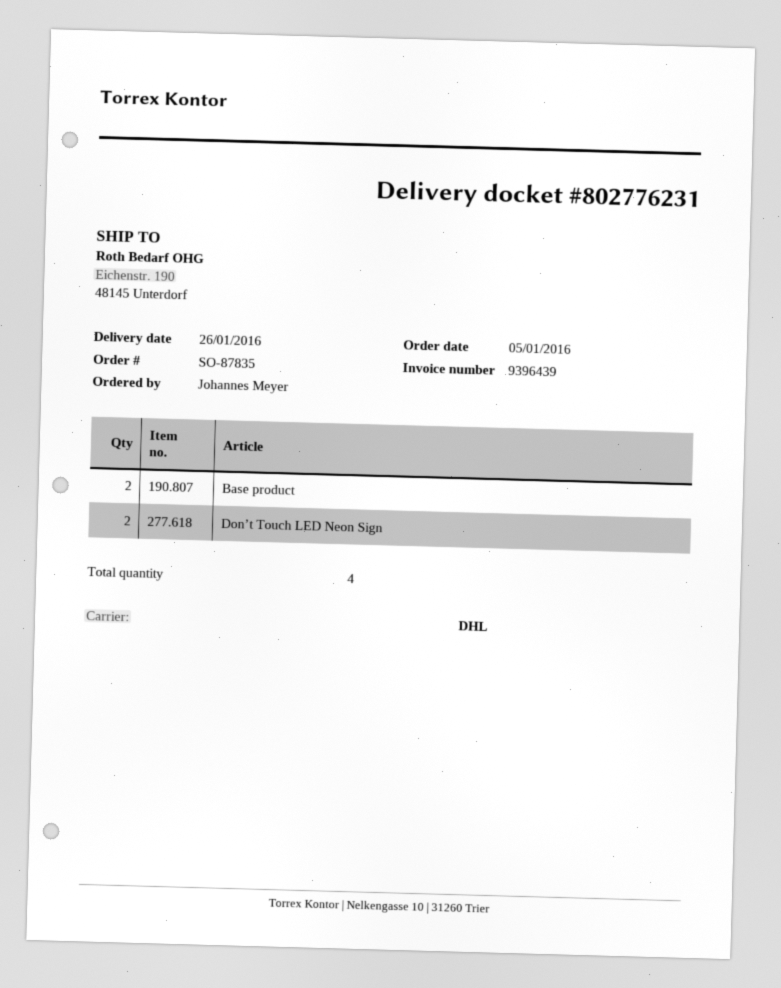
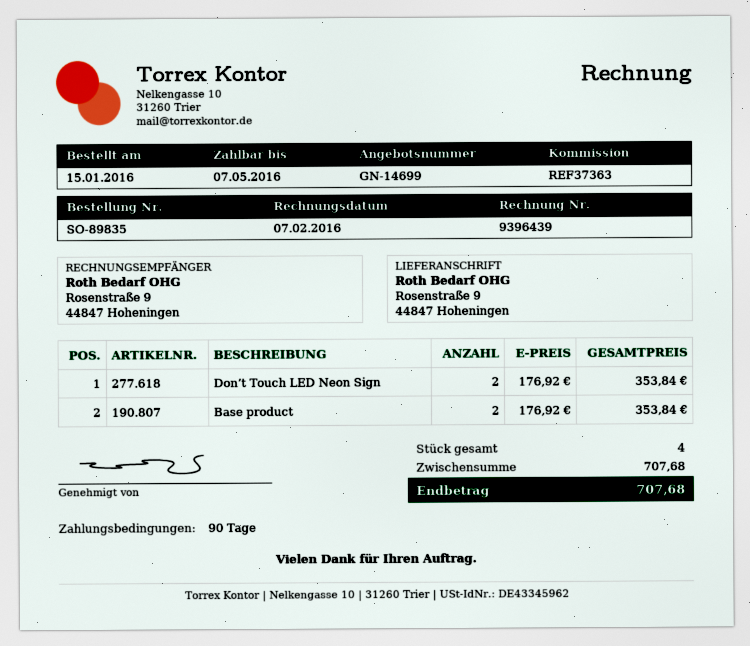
order number: SO-87835 -> SO-89835
order date: 2016-01-05 -> 2016-01-15
ship to: Eichenstr. 190, 48145 Unterdorf -> Rosenstraße 9, 44847 Hoheningen

